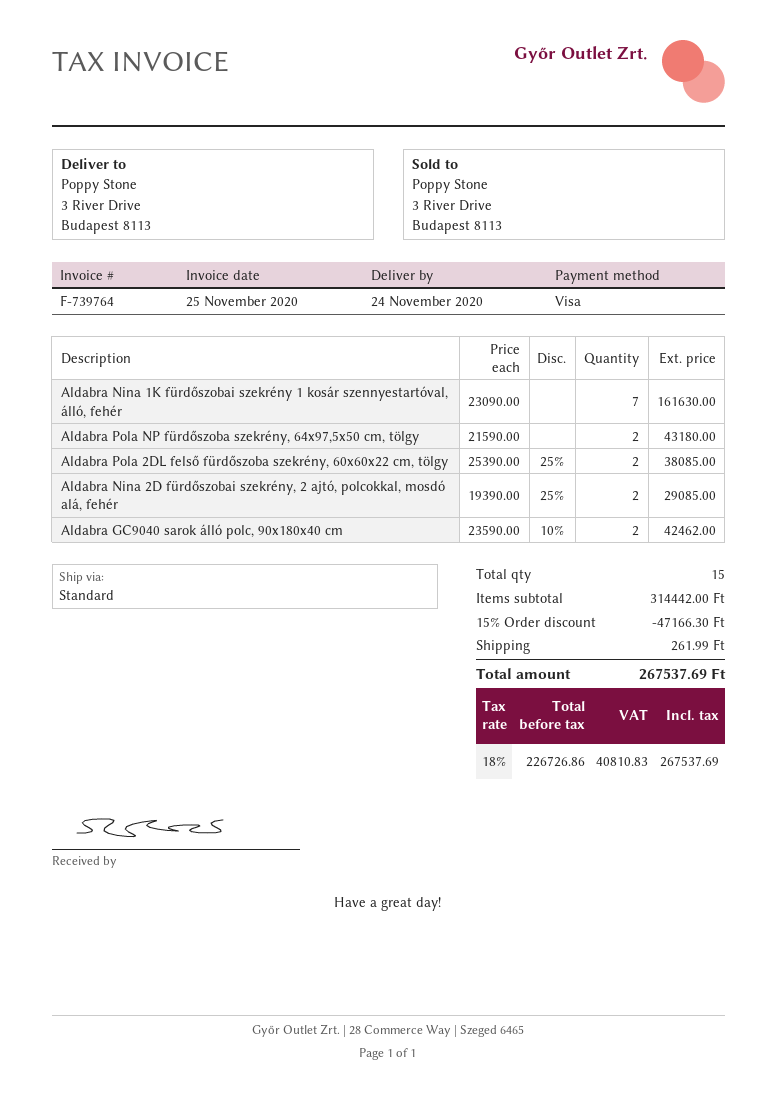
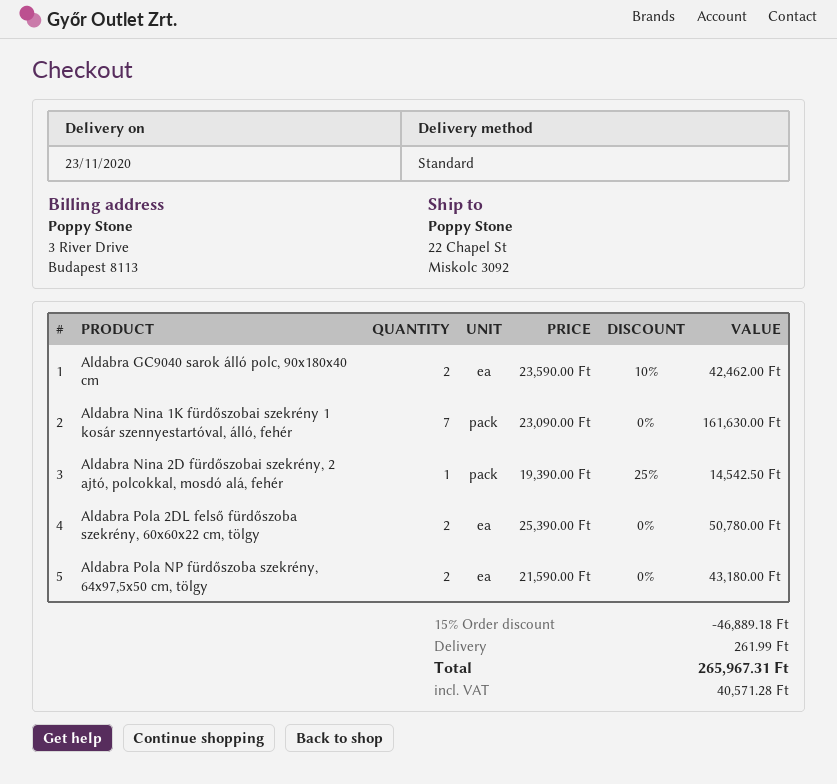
delivery date: 2020-11-24 -> 2020-11-23
ship to: 3 River Drive, Budapest 8113 -> 22 Chapel St, Miskolc 3092
Aldabra Pola 2DL felső fürdőszoba szekrény, 60x60x22 cm, tölgy: 2 x 25390.00 - 25% = 38085.00 -> 2 x 25390.00 = 50780.00
Aldabra Nina 2D fürdőszobai szekrény, 2 ajtó, polcokkal, mosdó alá, fehér: 2 x 19390.00 - 25% = 29085.00 -> 1 x 19390.00 - 25% = 14542.50
discount: 15% = 47166.30 -> 15% = 46889.18
tax: 40810.83 -> 40571.28
total: 267537.69 -> 265967.31

